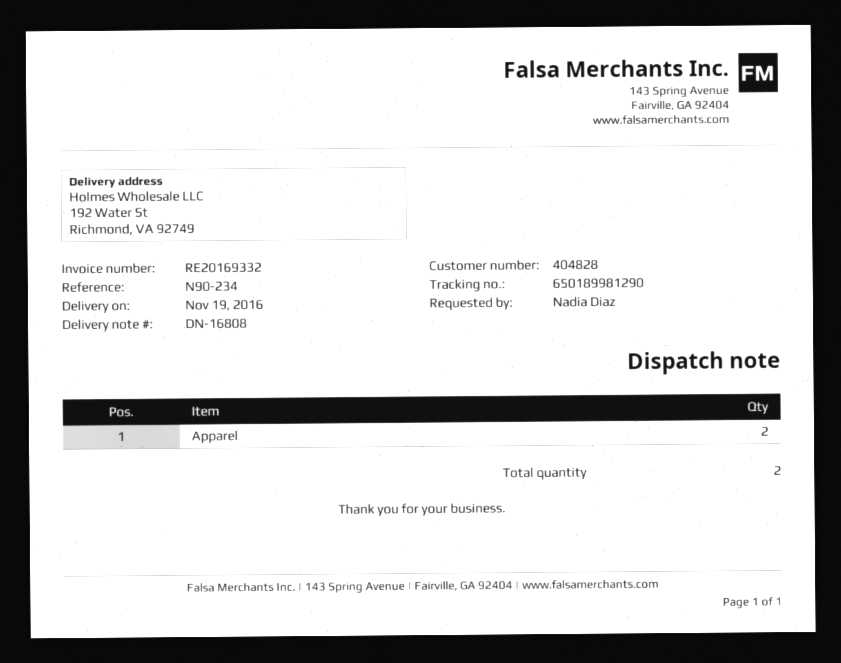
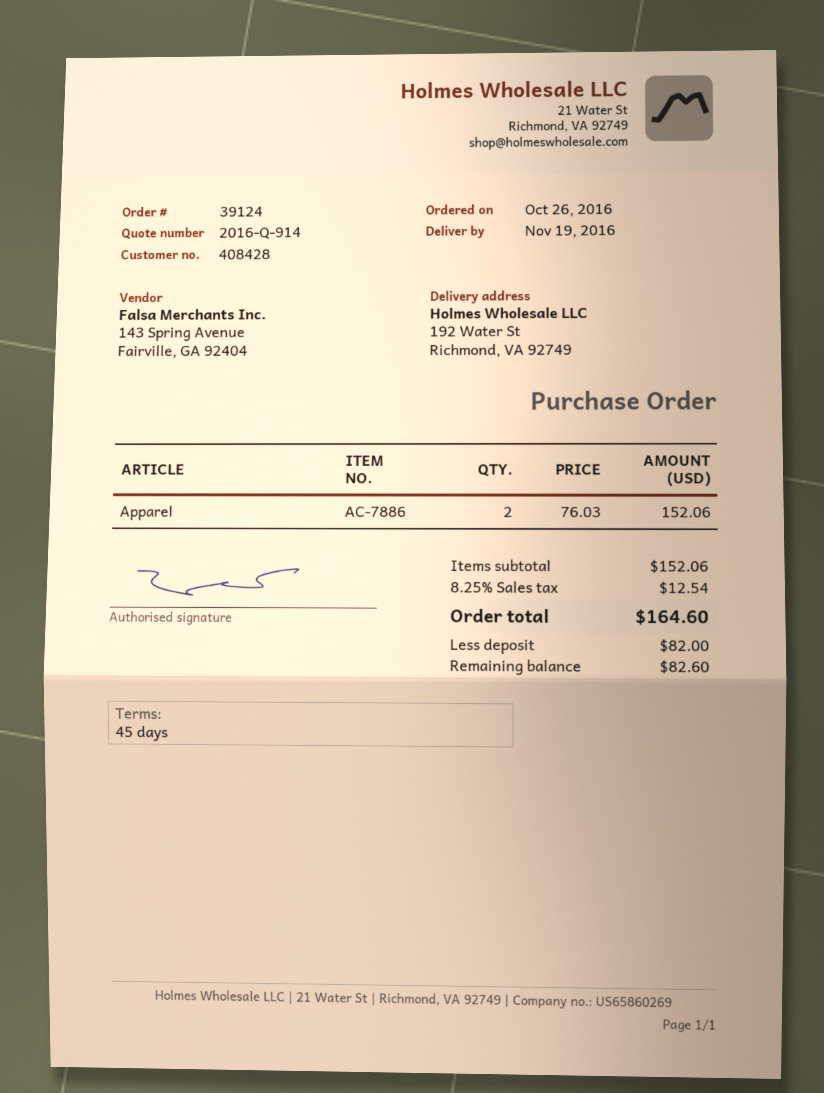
customer number: 404828 -> 408428

